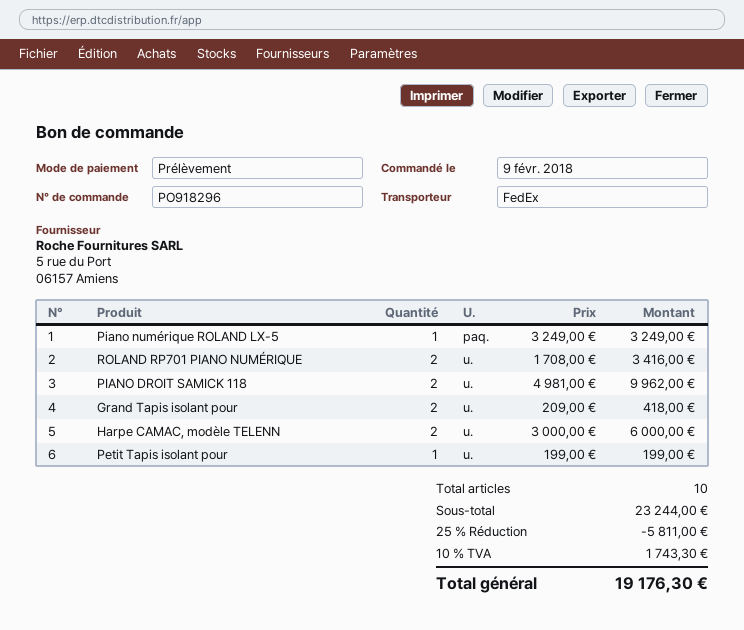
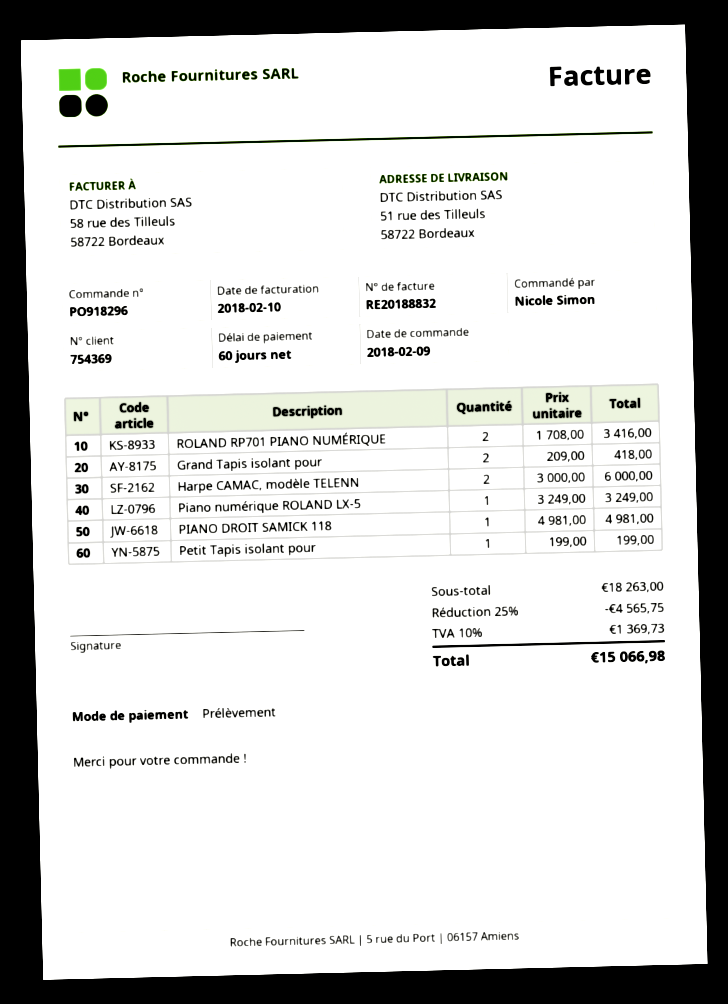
PIANO DROIT SAMICK 118: 2 x 4981.00 = 9962.00 -> 1 x 4981.00 = 4981.00
subtotal: 23244.00 -> 18263.00
discount: 25% = 5811.00 -> 25% = 4565.75
tax: 10% = 1743.30 -> 10% = 1369.73
total: 19176.30 -> 15066.98

